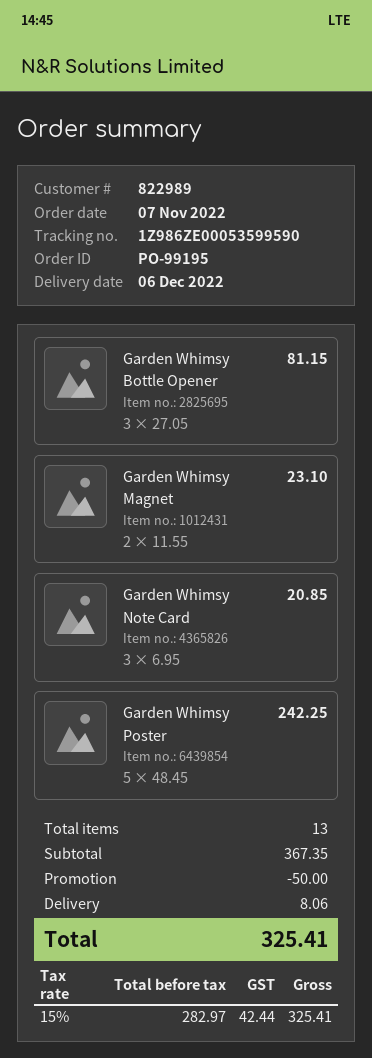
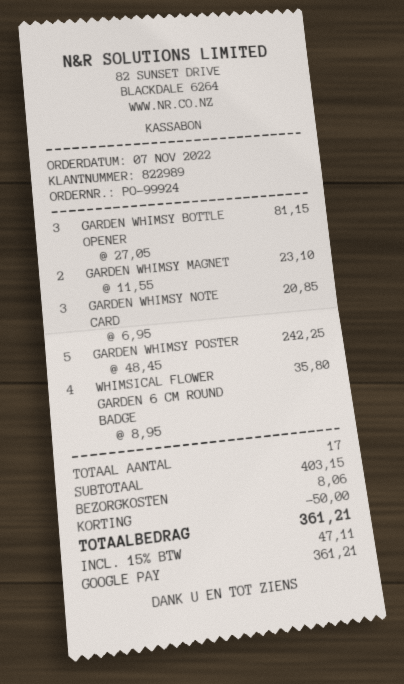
order number: PO-99195 -> PO-99924
WHIMSICAL FLOWER GARDEN 6 CM ROUND BADGE: none -> 4 x 8.95 = 35.80
total quantity: 13 -> 17
subtotal: 367.35 -> 403.15
tax: 15% = 42.44 -> 15% = 47.11
total: 325.41 -> 361.21

